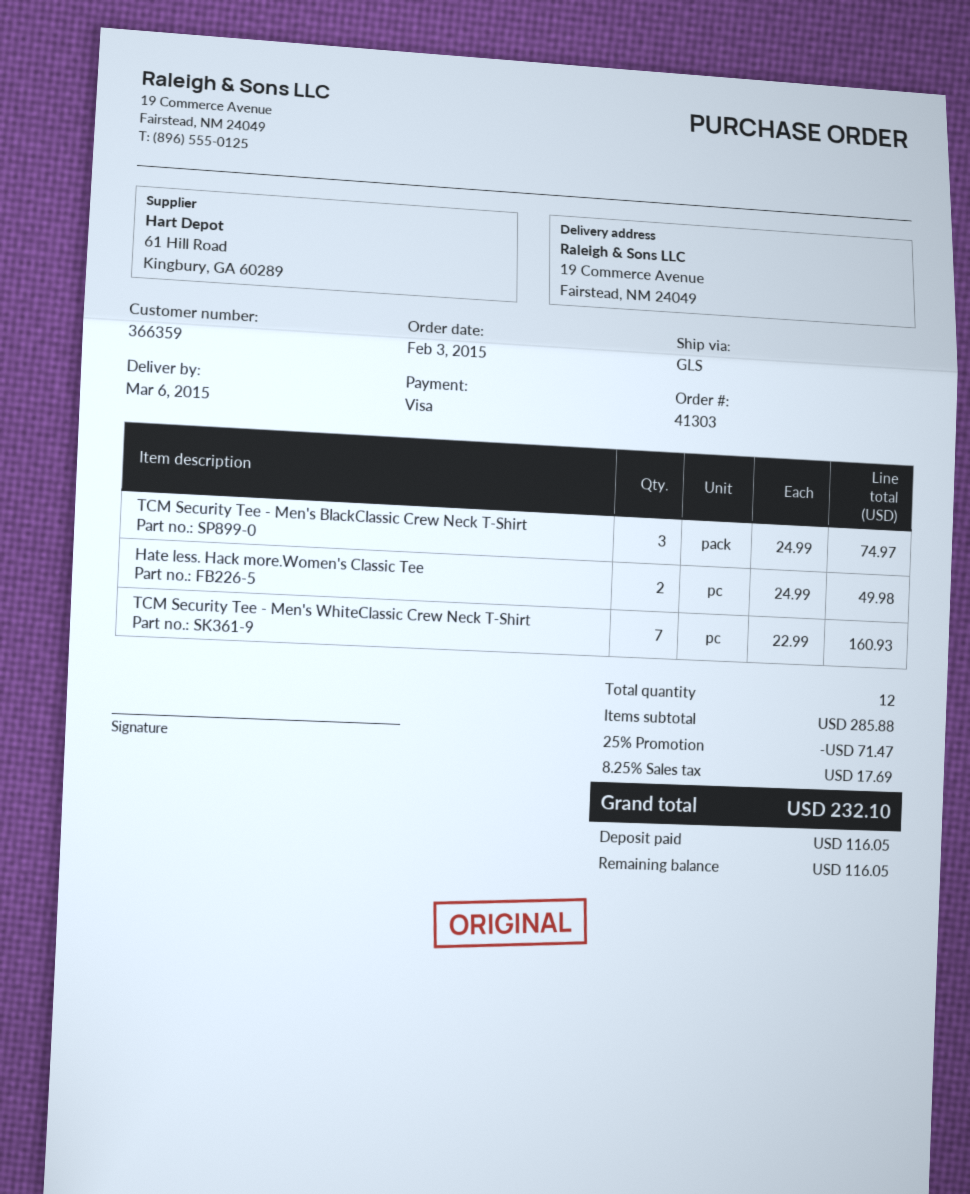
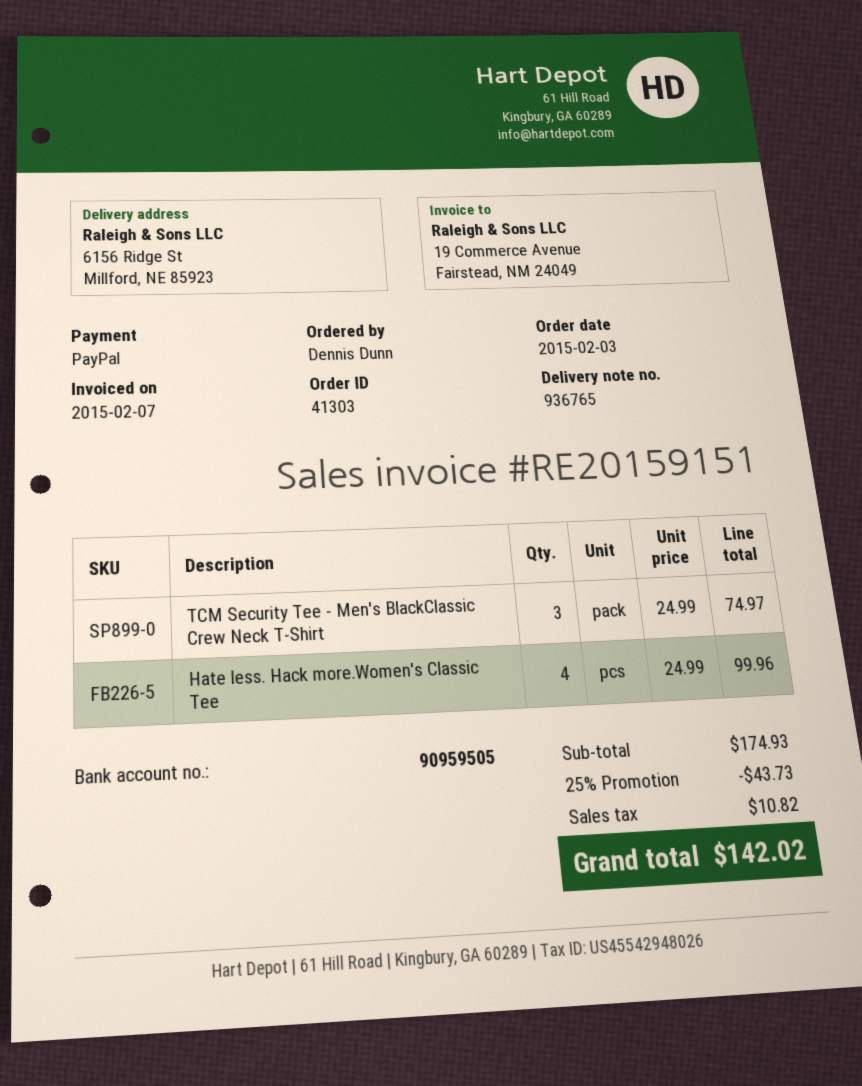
payment method: Visa -> PayPal
ship to: 19 Commerce Avenue, Fairstead, NM 24049 -> 6156 Ridge St, Millford, NE 85923
Hate less. Hack more.Women's Classic Tee: 2 x 24.99 = 49.98 -> 4 x 24.99 = 99.96
TCM Security Tee - Men's WhiteClassic Crew Neck T-Shirt: 7 x 22.99 = 160.93 -> none
subtotal: 285.88 -> 174.93
discount: 25% = 71.47 -> 25% = 43.73
tax: 17.69 -> 10.82
total: 232.10 -> 142.02

